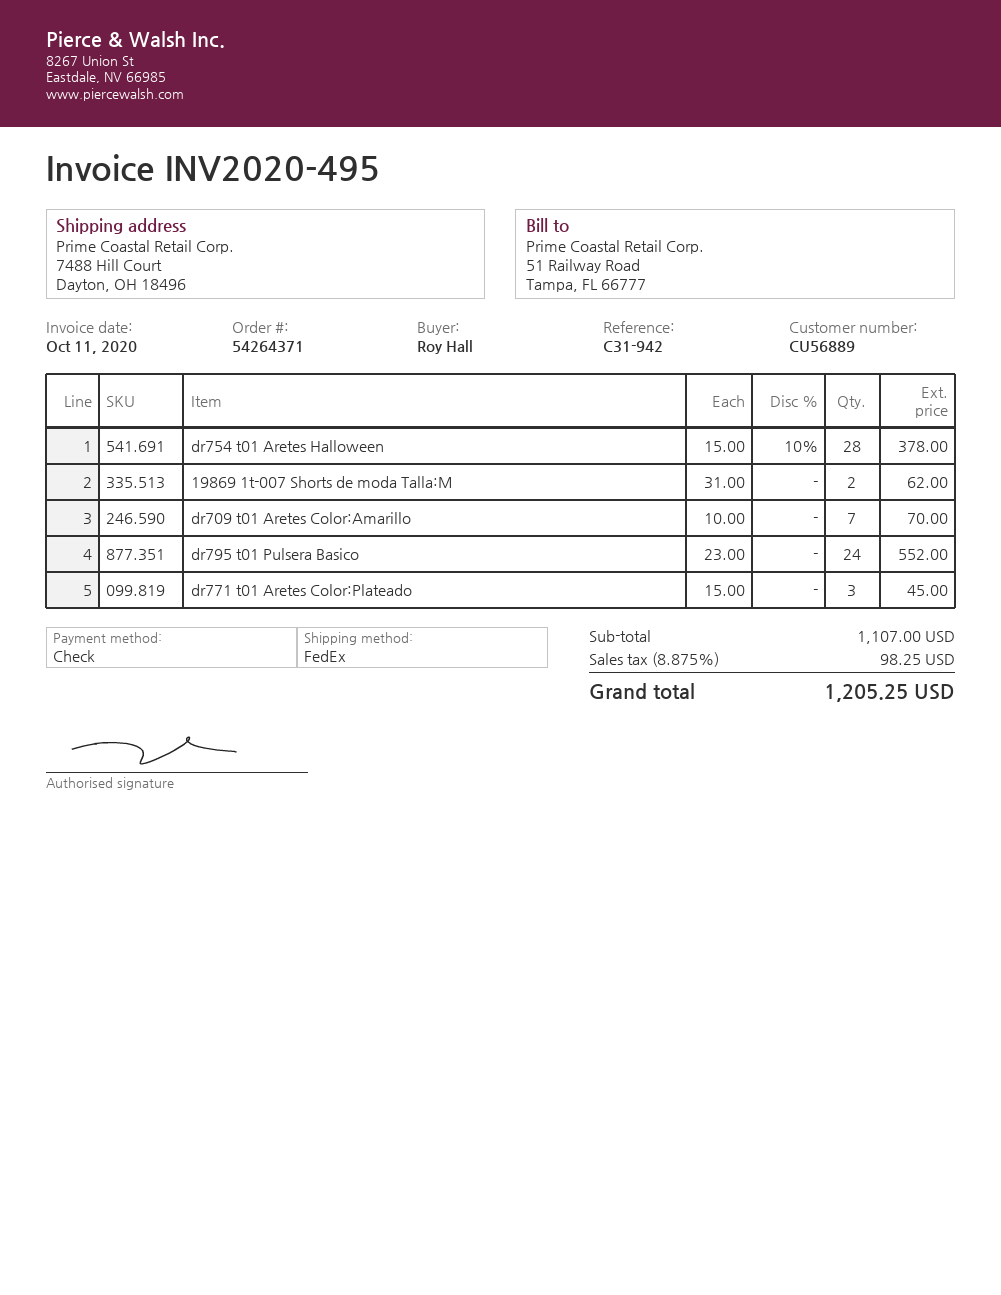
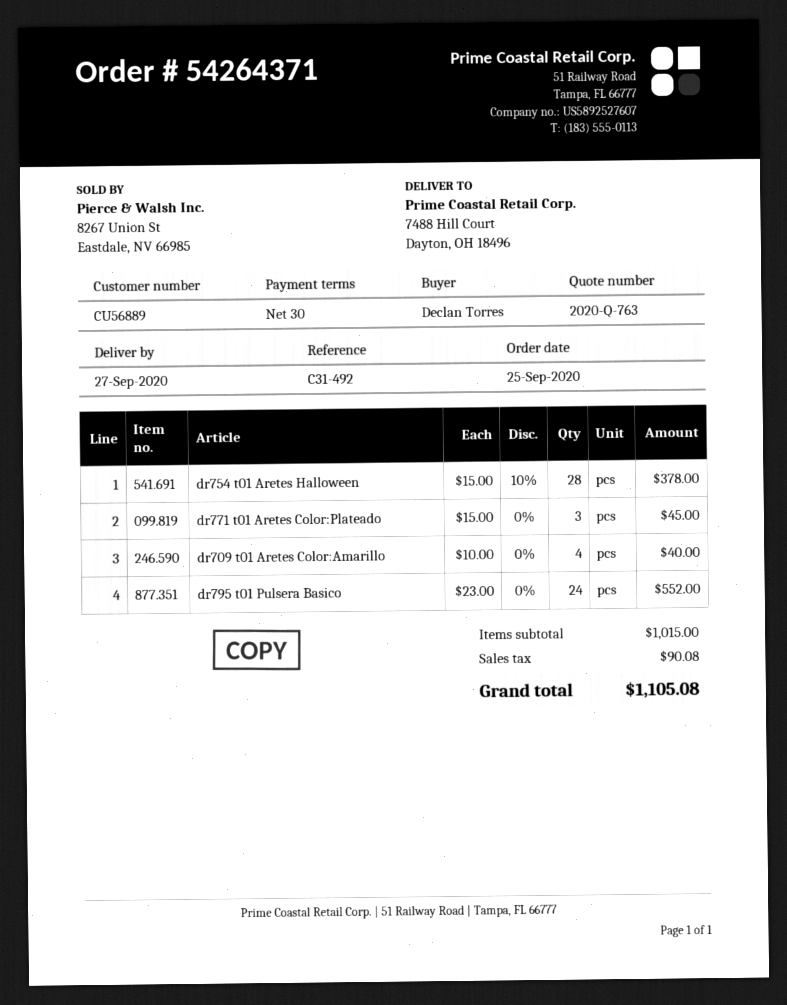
reference: C31-942 -> C31-492
ordered by: Roy Hall -> Declan Torres
19869 1t-007 Shorts de moda Talla:M: 2 x 31.00 = 62.00 -> none
dr709 t01 Aretes Color:Amarillo: 7 x 10.00 = 70.00 -> 4 x 10.00 = 40.00
subtotal: 1107.00 -> 1015.00
tax: 98.25 -> 90.08
total: 1205.25 -> 1105.08

